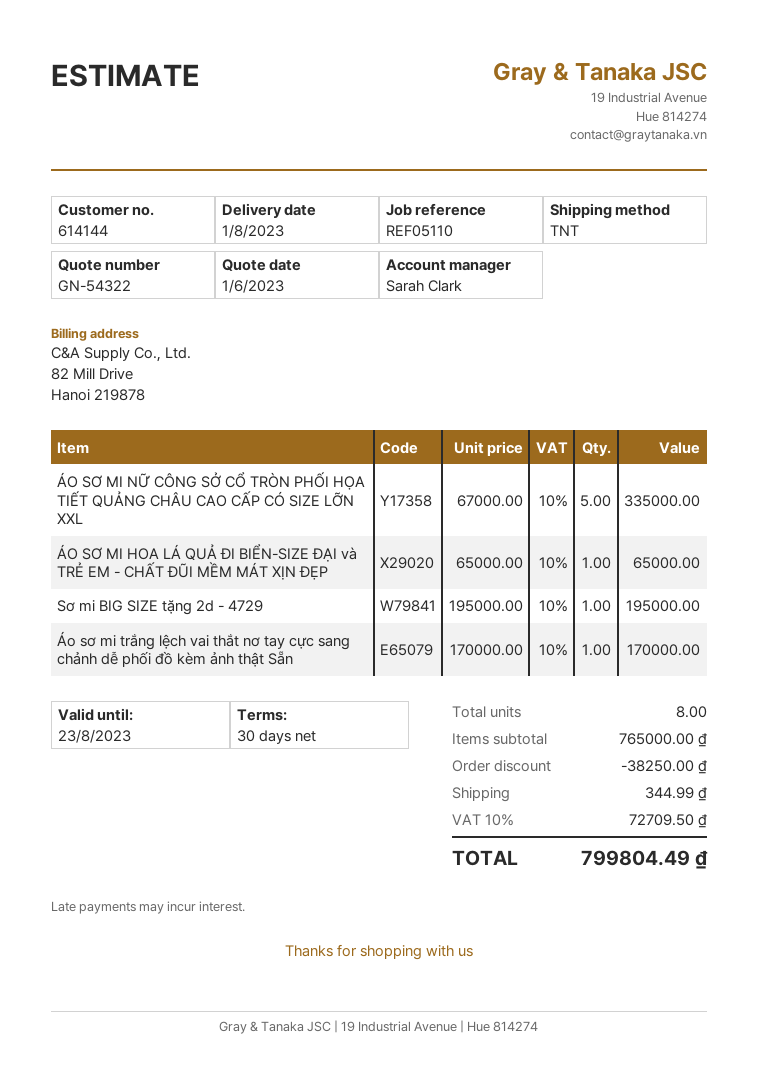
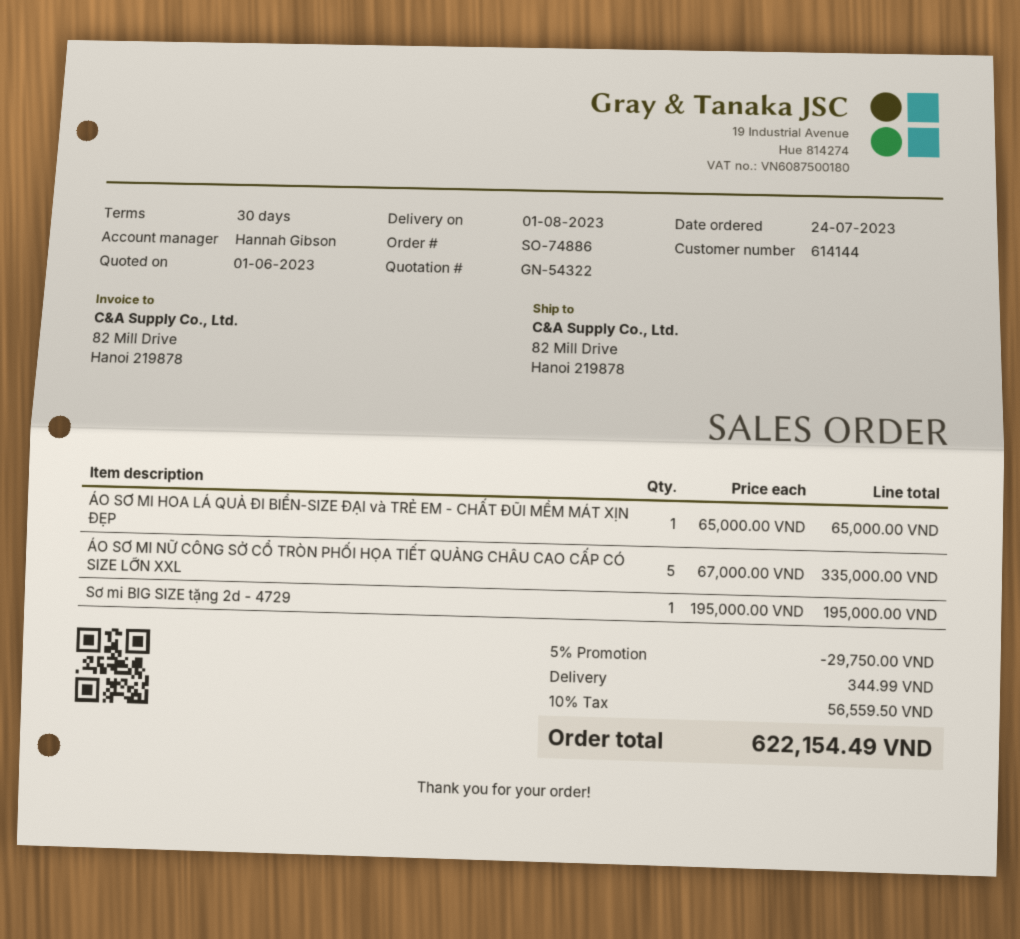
sales rep: Sarah Clark -> Hannah Gibson
Áo sơ mi trắng lệch vai thắt nơ tay cực sang chảnh dễ phối đồ kèm ảnh thật Sẵn: 1 x 170000.00 = 170000.00 -> none
discount: 38250.00 -> 29750.00
tax: 10% = 72709.50 -> 10% = 56559.50
total: 799804.49 -> 622154.49

